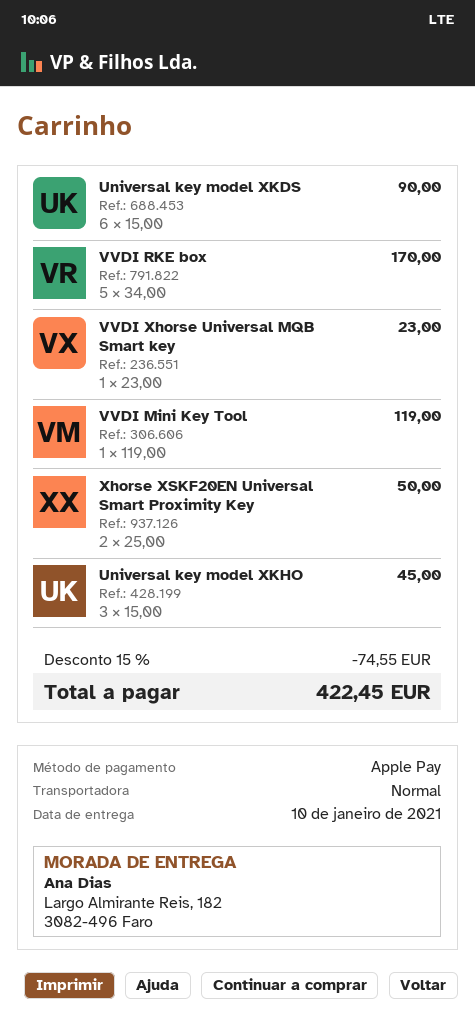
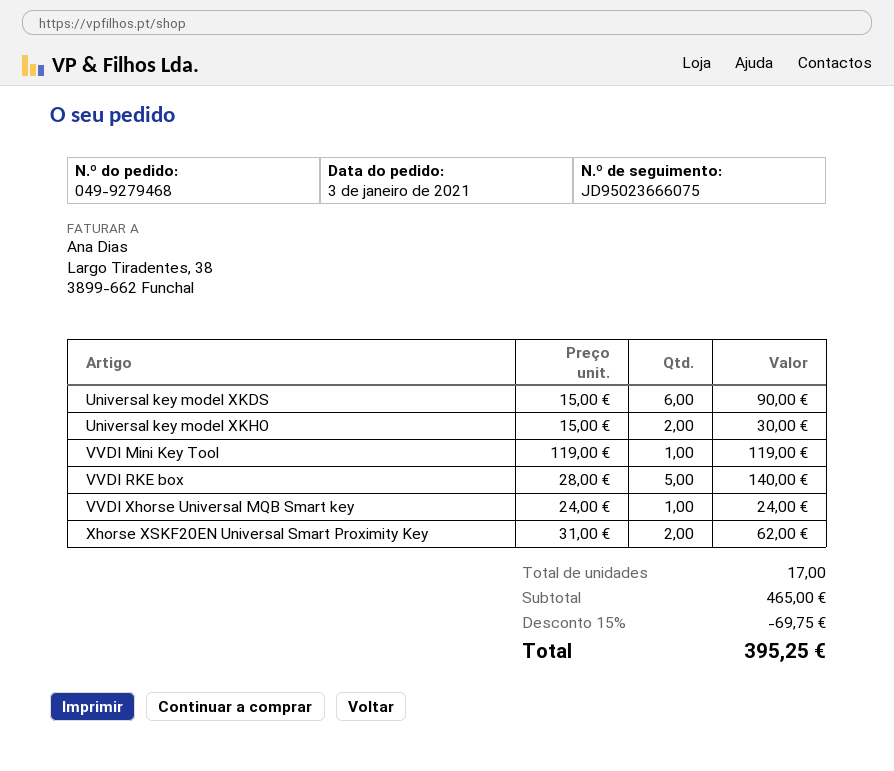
VVDI RKE box: 5 x 34.00 = 170.00 -> 5 x 28.00 = 140.00
VVDI Xhorse Universal MQB Smart key: 1 x 23.00 = 23.00 -> 1 x 24.00 = 24.00
Xhorse XSKF20EN Universal Smart Proximity Key: 2 x 25.00 = 50.00 -> 2 x 31.00 = 62.00
Universal key model XKHO: 3 x 15.00 = 45.00 -> 2 x 15.00 = 30.00
discount: 15% = 74.55 -> 15% = 69.75
total: 422.45 -> 395.25

